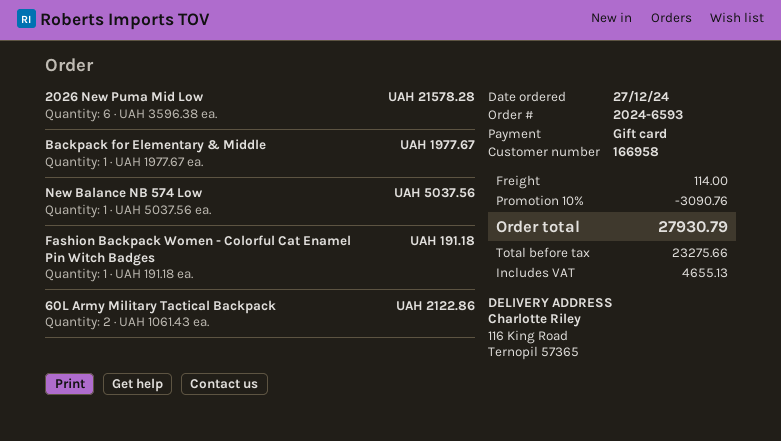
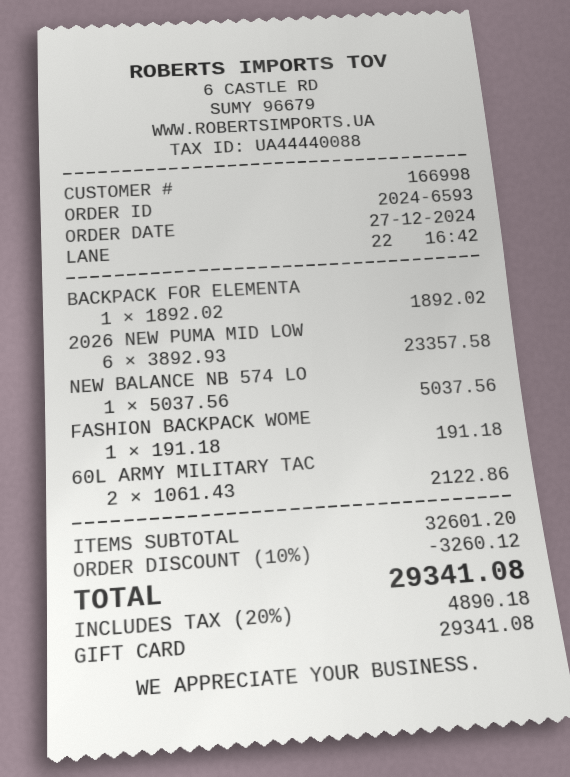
customer number: 166958 -> 166998
2026 New Puma Mid Low: 6 x 3596.38 = 21578.28 -> 6 x 3892.93 = 23357.58
Backpack for Elementary & Middle: 1 x 1977.67 = 1977.67 -> 1 x 1892.02 = 1892.02
discount: 10% = 3090.76 -> 10% = 3260.12
shipping: 114.00 -> none
tax: 4655.13 -> 4890.18
total: 27930.79 -> 29341.08

